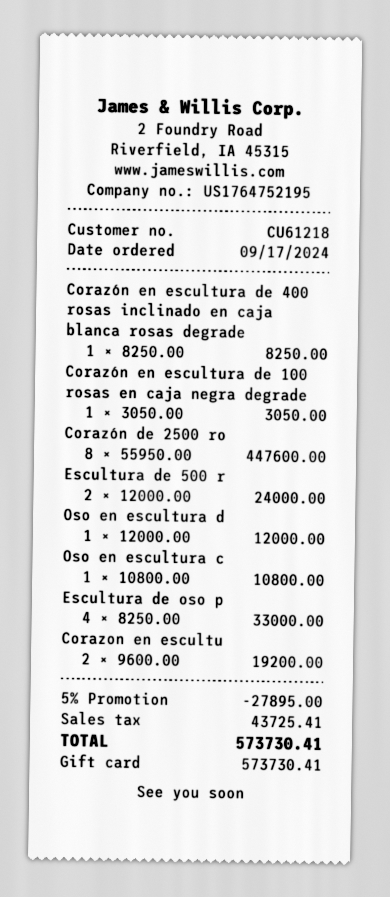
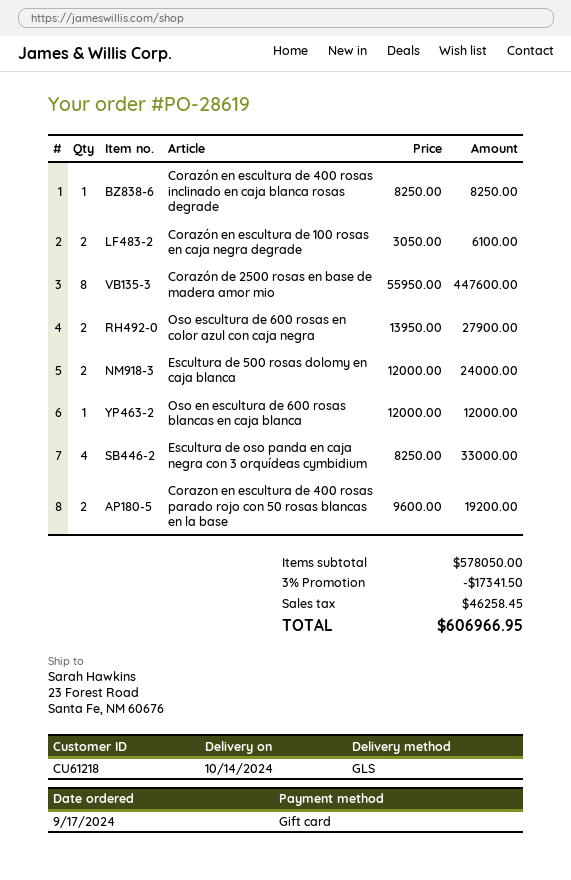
Corazón en escultura de 100 rosas en caja negra degrade: 1 x 3050.00 = 3050.00 -> 2 x 3050.00 = 6100.00
Oso en escultura c: 1 x 10800.00 = 10800.00 -> none
Oso escultura de 600 rosas en color azul con caja negra: none -> 2 x 13950.00 = 27900.00
discount: 5% = 27895.00 -> 3% = 17341.50
tax: 43725.41 -> 46258.45
total: 573730.41 -> 606966.95

